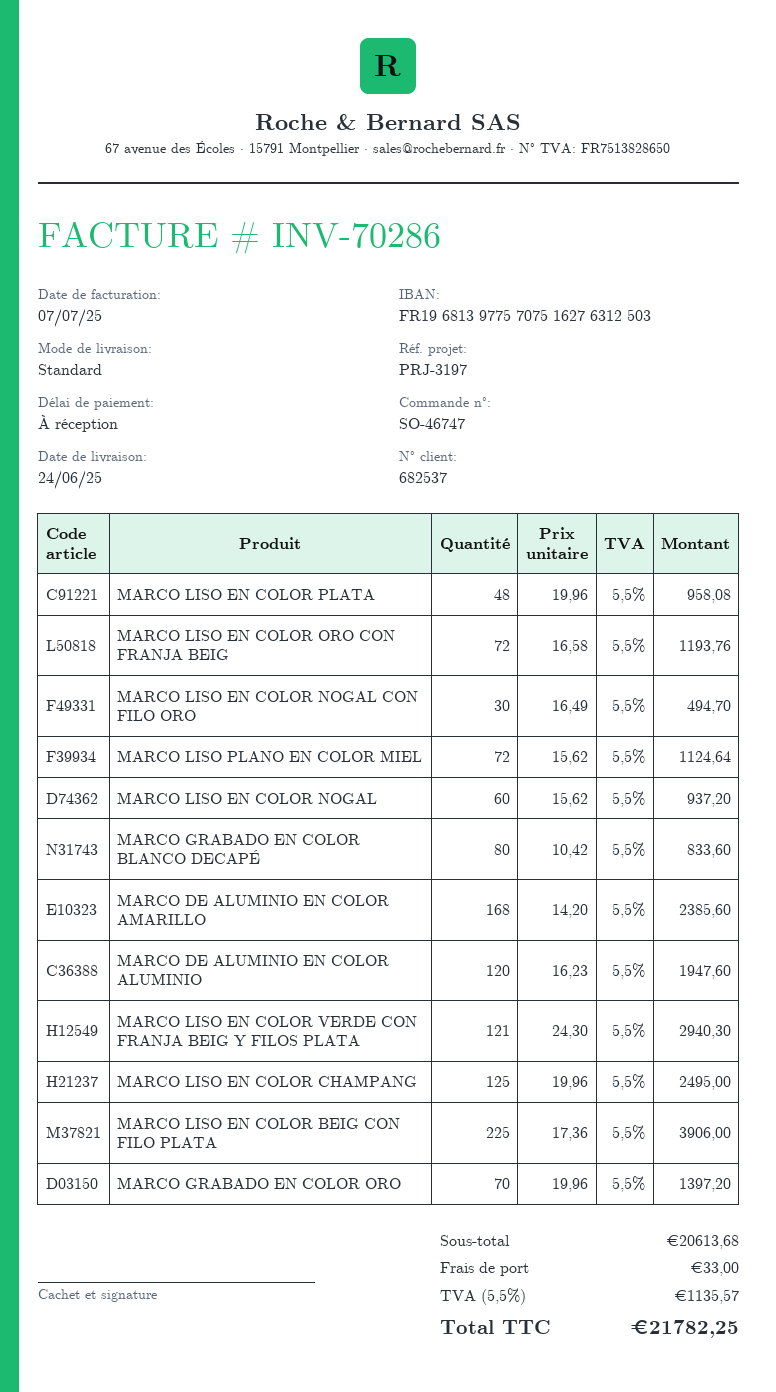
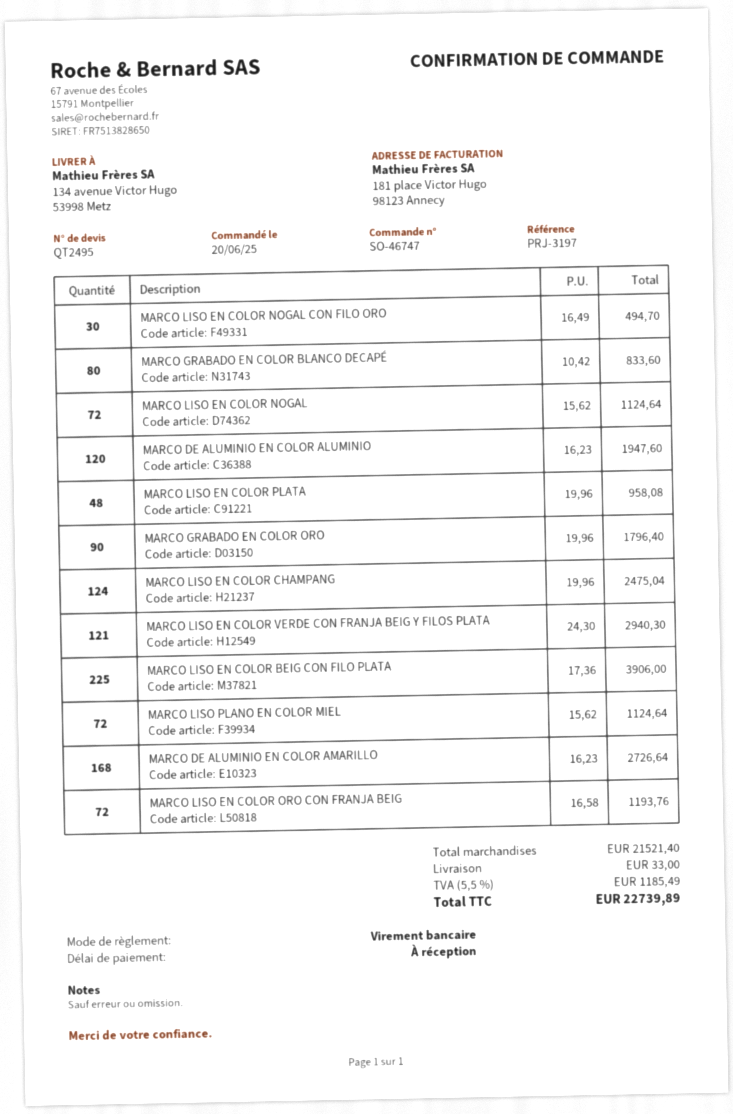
MARCO LISO EN COLOR NOGAL: 60 x 15.62 = 937.20 -> 72 x 15.62 = 1124.64
MARCO DE ALUMINIO EN COLOR AMARILLO: 168 x 14.20 = 2385.60 -> 168 x 16.23 = 2726.64
MARCO LISO EN COLOR CHAMPANG: 125 x 19.96 = 2495.00 -> 124 x 19.96 = 2475.04
MARCO GRABADO EN COLOR ORO: 70 x 19.96 = 1397.20 -> 90 x 19.96 = 1796.40
subtotal: 20613.68 -> 21521.40
tax: 5.5% = 1135.57 -> 5.5% = 1185.49
total: 21782.25 -> 22739.89

